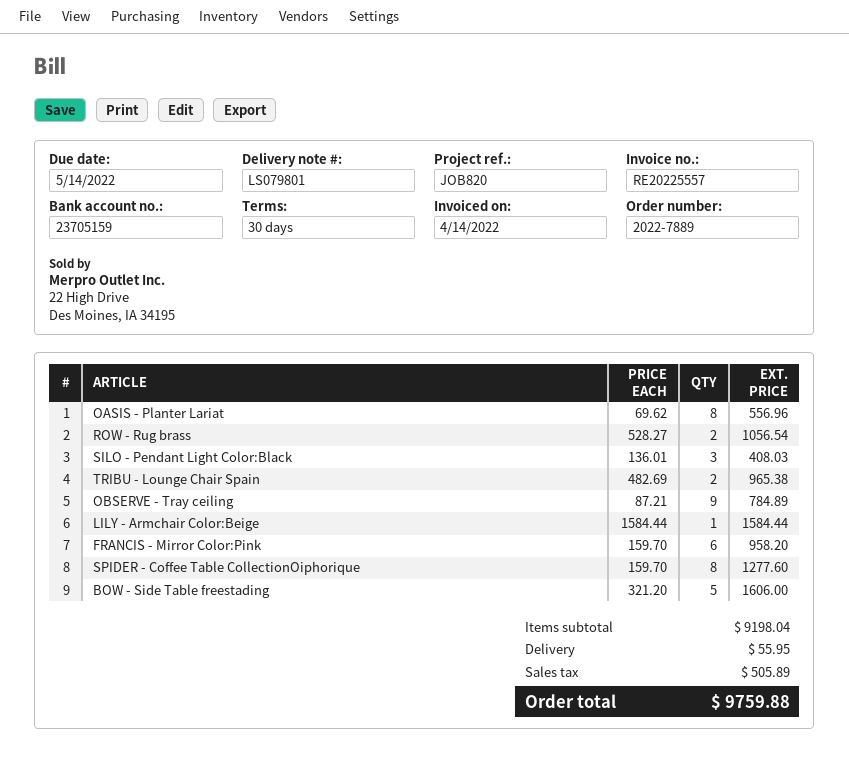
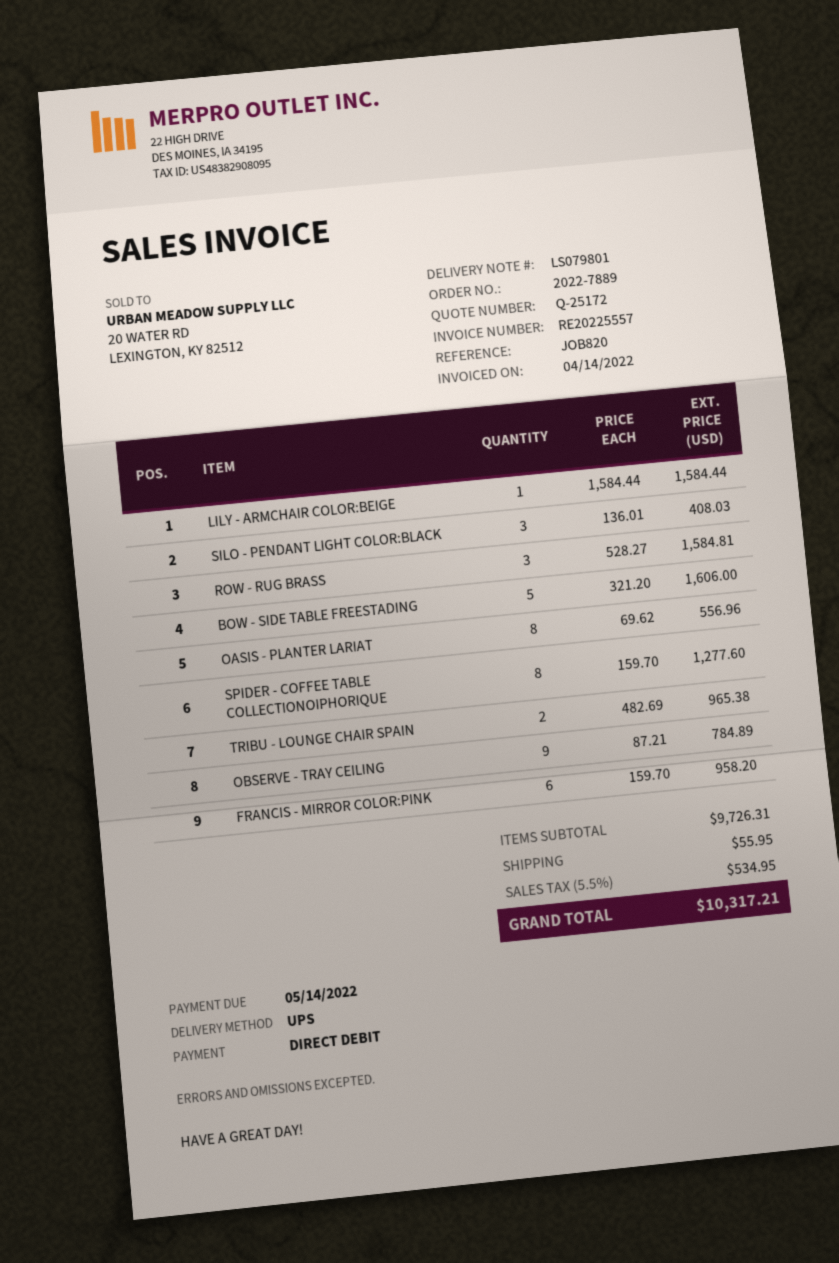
ROW - Rug brass: 2 x 528.27 = 1056.54 -> 3 x 528.27 = 1584.81
subtotal: 9198.04 -> 9726.31
tax: 505.89 -> 534.95
total: 9759.88 -> 10317.21

